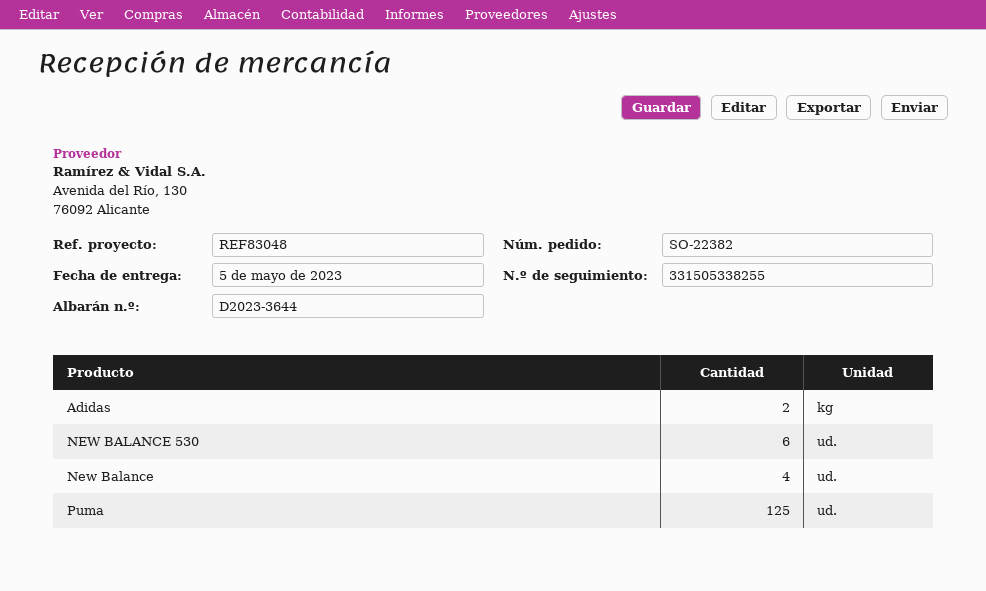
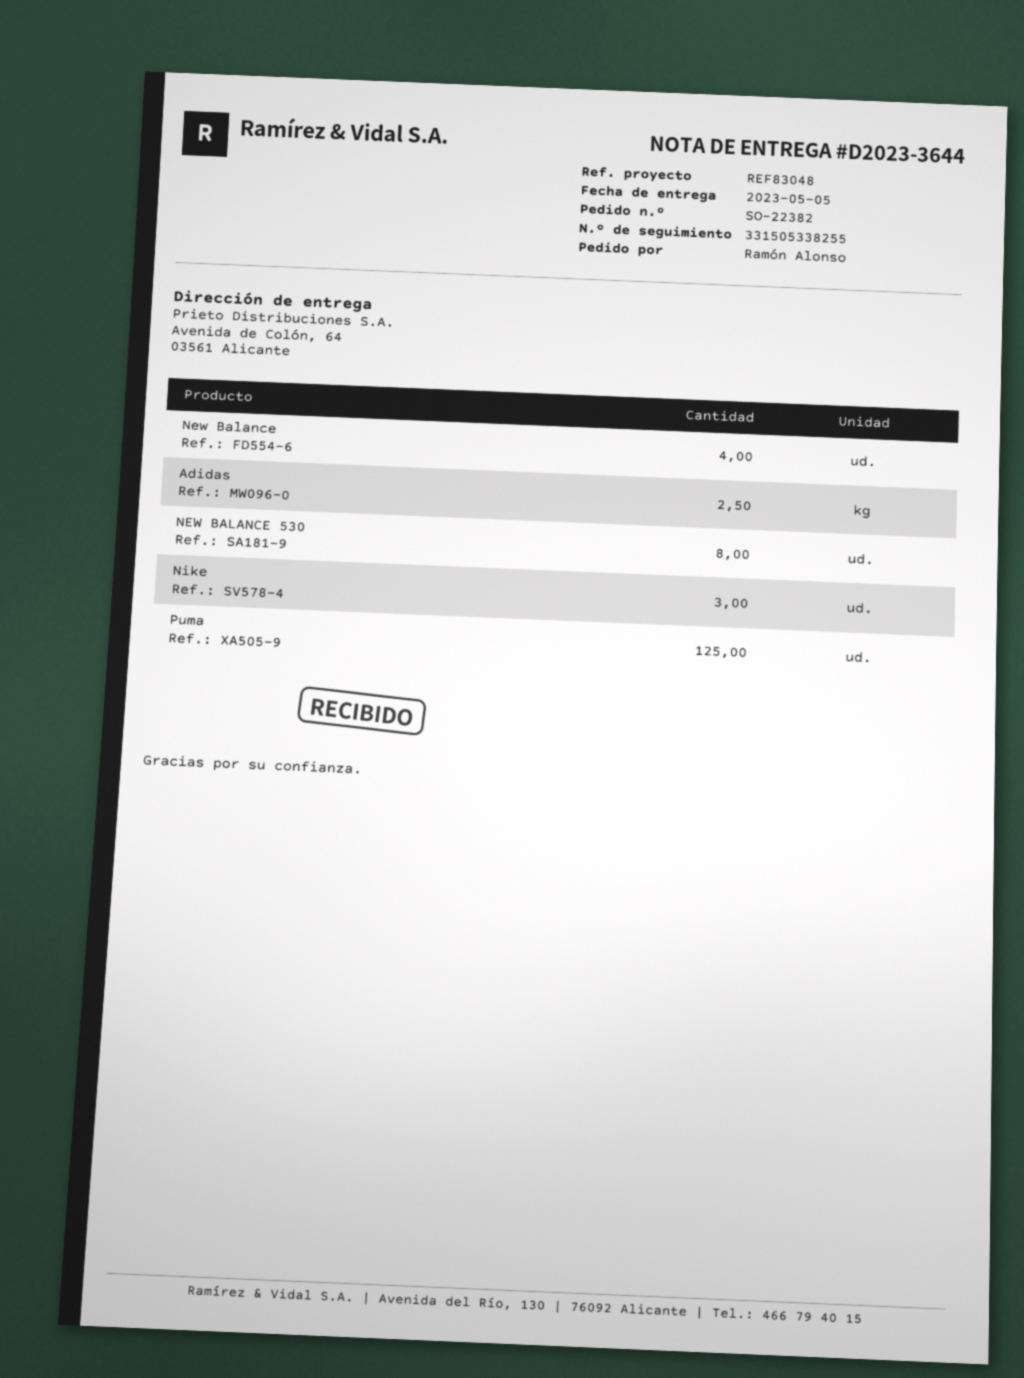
Adidas: 2 -> 2.5
NEW BALANCE 530: 6 -> 8
Nike: none -> 3

